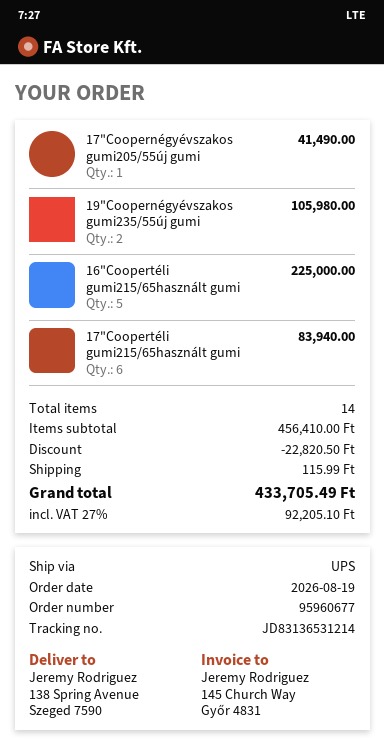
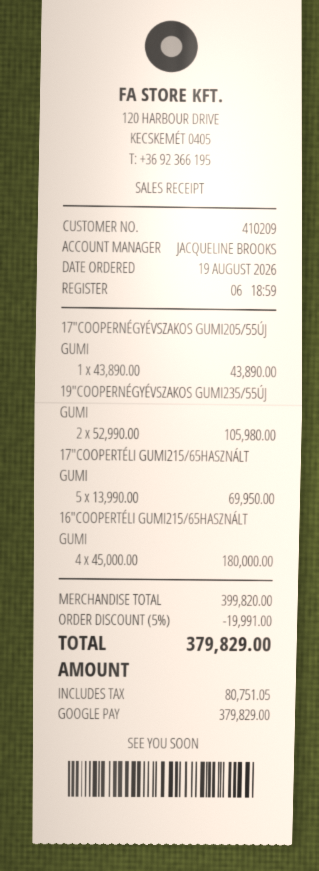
17"Coopernégyévszakos gumi205/55új gumi: 1 for 41490.00 -> 1 for 43890.00
16"Coopertéli gumi215/65használt gumi: 5 for 225000.00 -> 4 for 180000.00
17"Coopertéli gumi215/65használt gumi: 6 for 83940.00 -> 5 for 69950.00
subtotal: 456410.00 -> 399820.00
discount: 22820.50 -> 19991.00
shipping: 115.99 -> none
tax: 92205.10 -> 80751.05
total: 433705.49 -> 379829.00

